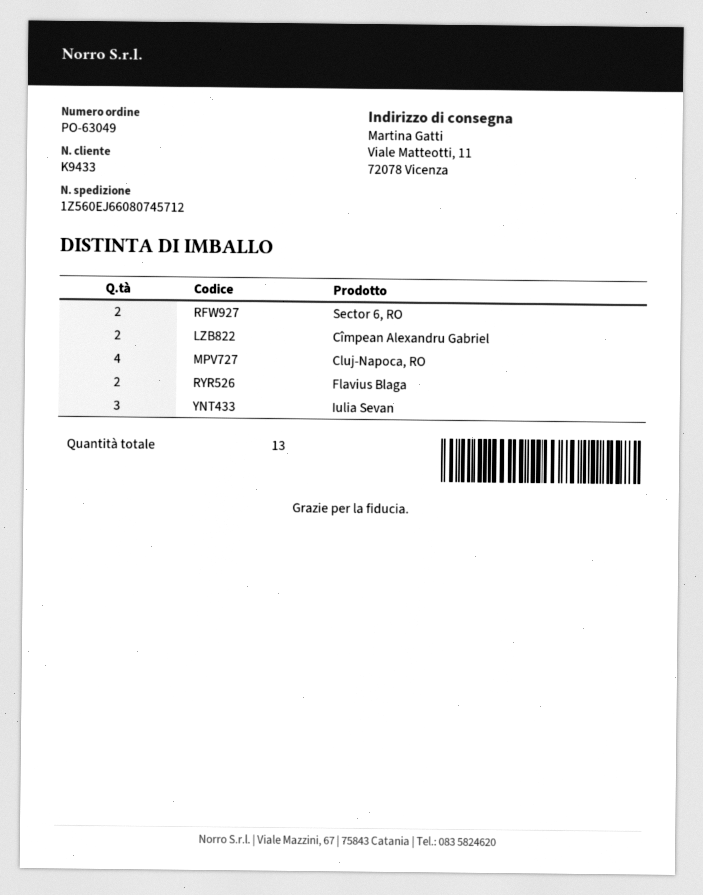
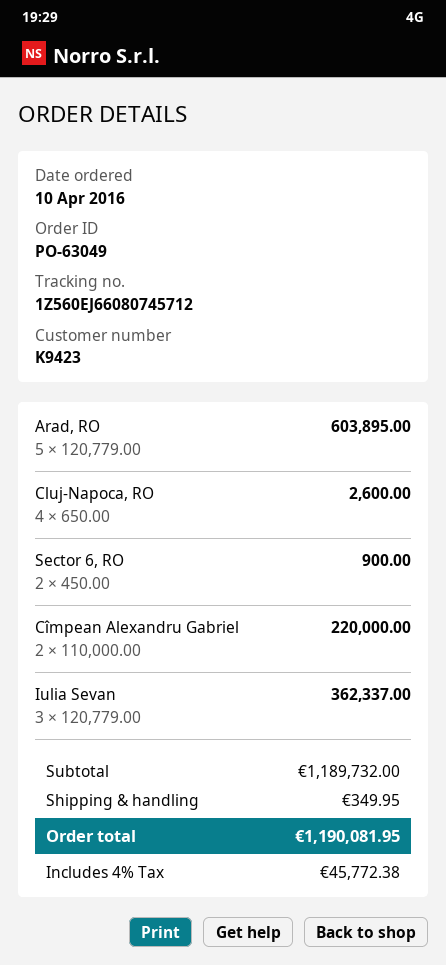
customer number: K9433 -> K9423
Flavius Blaga: 2 -> none
Arad, RO: none -> 5

